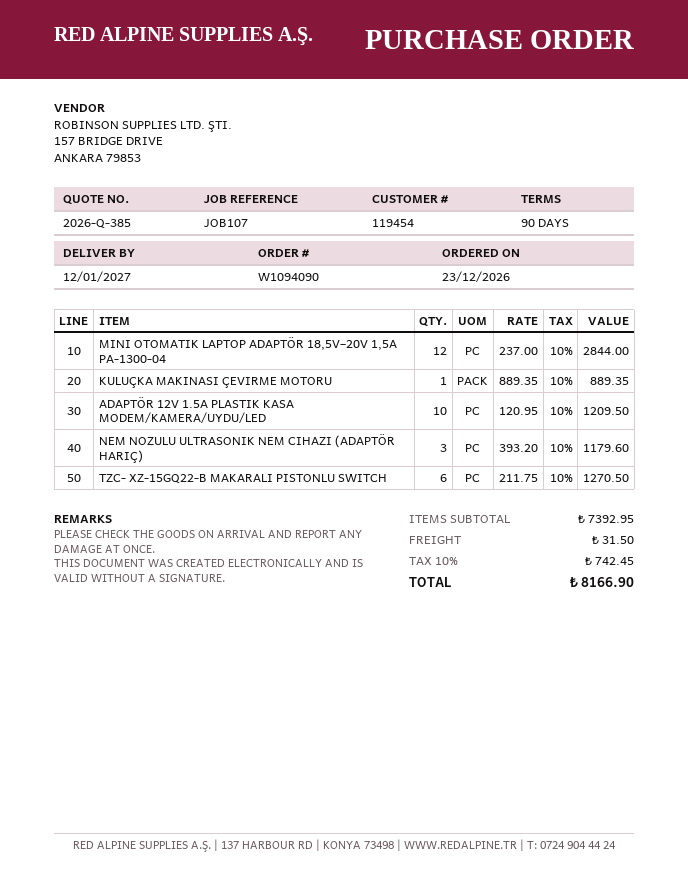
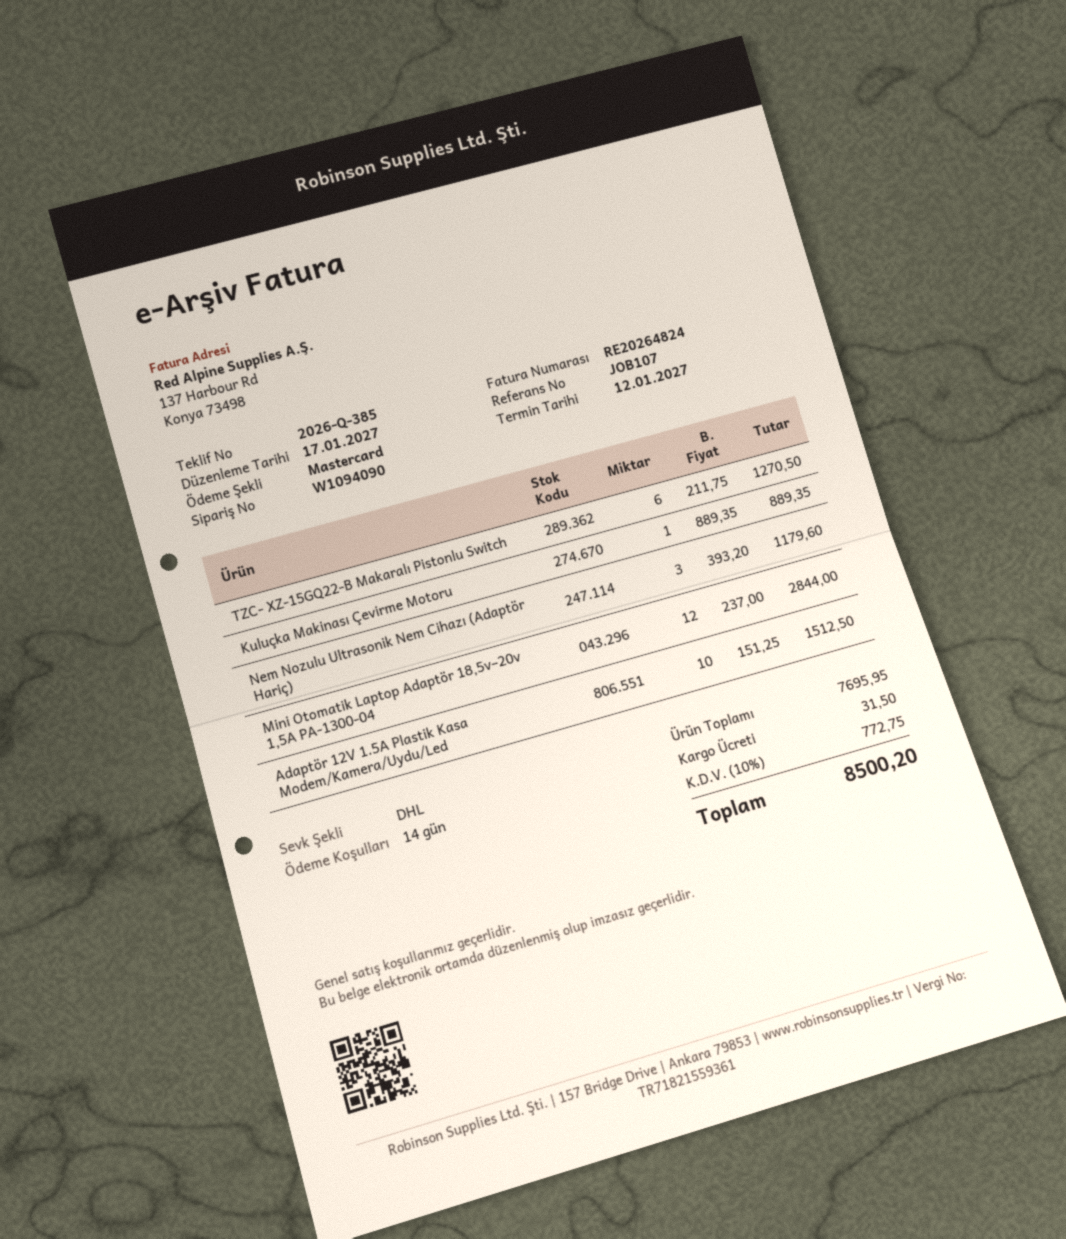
payment terms: 90 days -> 14 days
ADAPTÖR 12V 1.5A PLASTIK KASA MODEM/KAMERA/UYDU/LED: 10 x 120.95 = 1209.50 -> 10 x 151.25 = 1512.50
subtotal: 7392.95 -> 7695.95
tax: 10% = 742.45 -> 10% = 772.75
total: 8166.90 -> 8500.20

